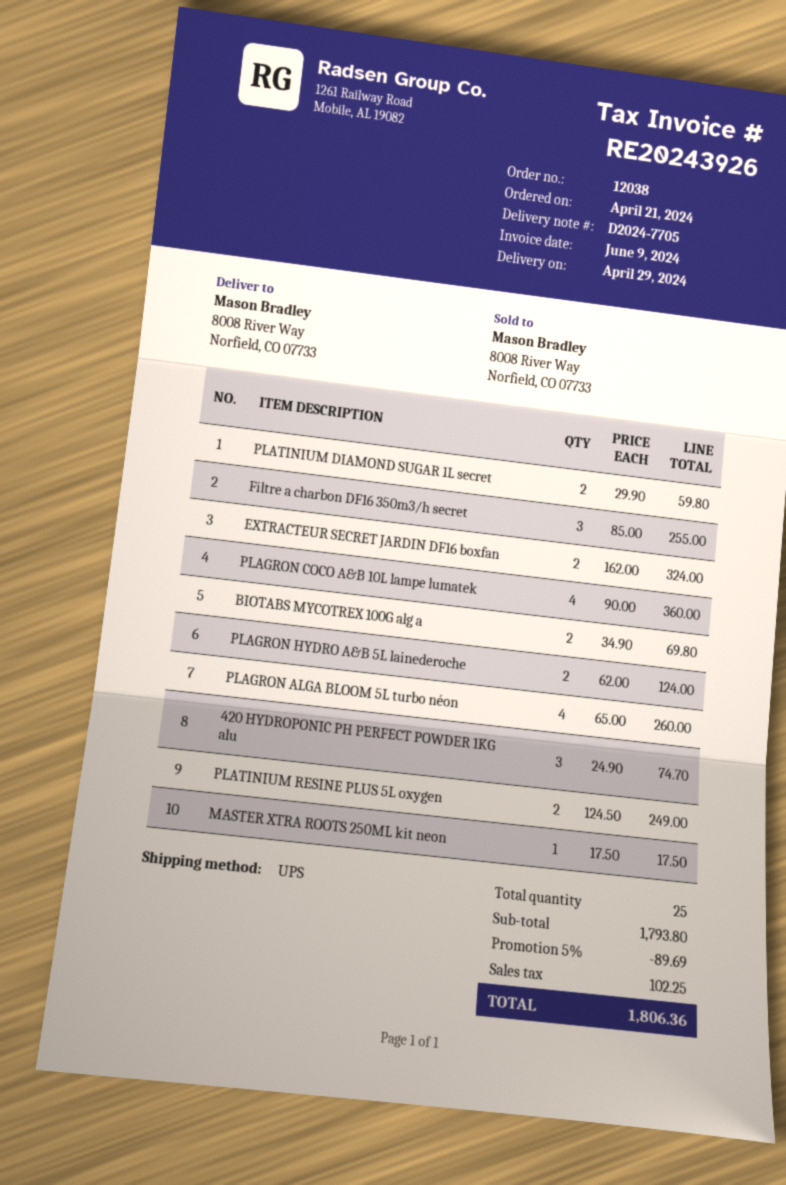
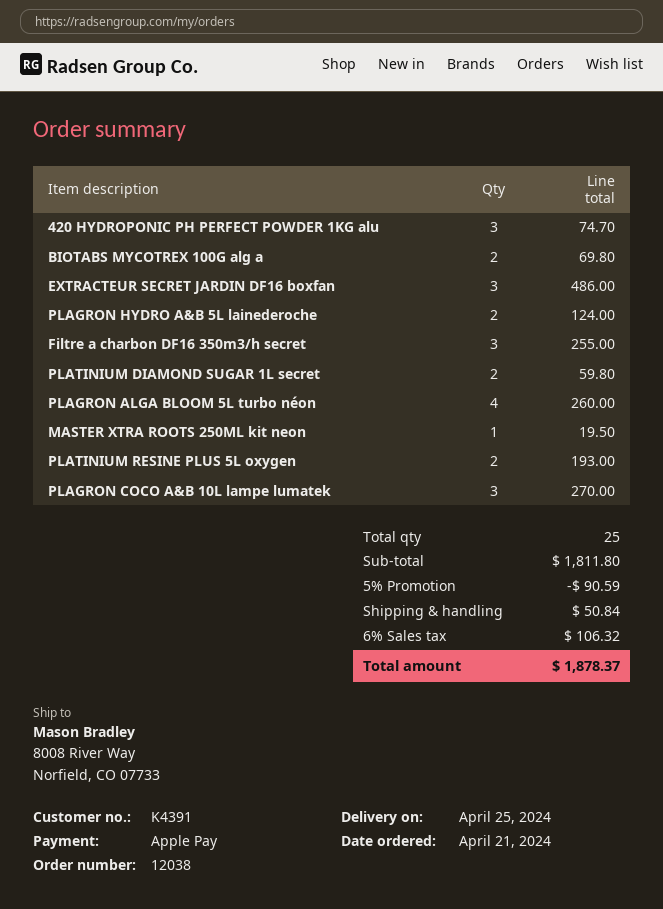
delivery date: 2024-04-29 -> 2024-04-25
EXTRACTEUR SECRET JARDIN DF16 boxfan: 2 for 324.00 -> 3 for 486.00
PLAGRON COCO A&B 10L lampe lumatek: 4 for 360.00 -> 3 for 270.00
PLATINIUM RESINE PLUS 5L oxygen: 2 for 249.00 -> 2 for 193.00
MASTER XTRA ROOTS 250ML kit neon: 1 for 17.50 -> 1 for 19.50
subtotal: 1793.80 -> 1811.80
discount: 5% = 89.69 -> 5% = 90.59
shipping: none -> 50.84
tax: 102.25 -> 106.32
total: 1806.36 -> 1878.37

